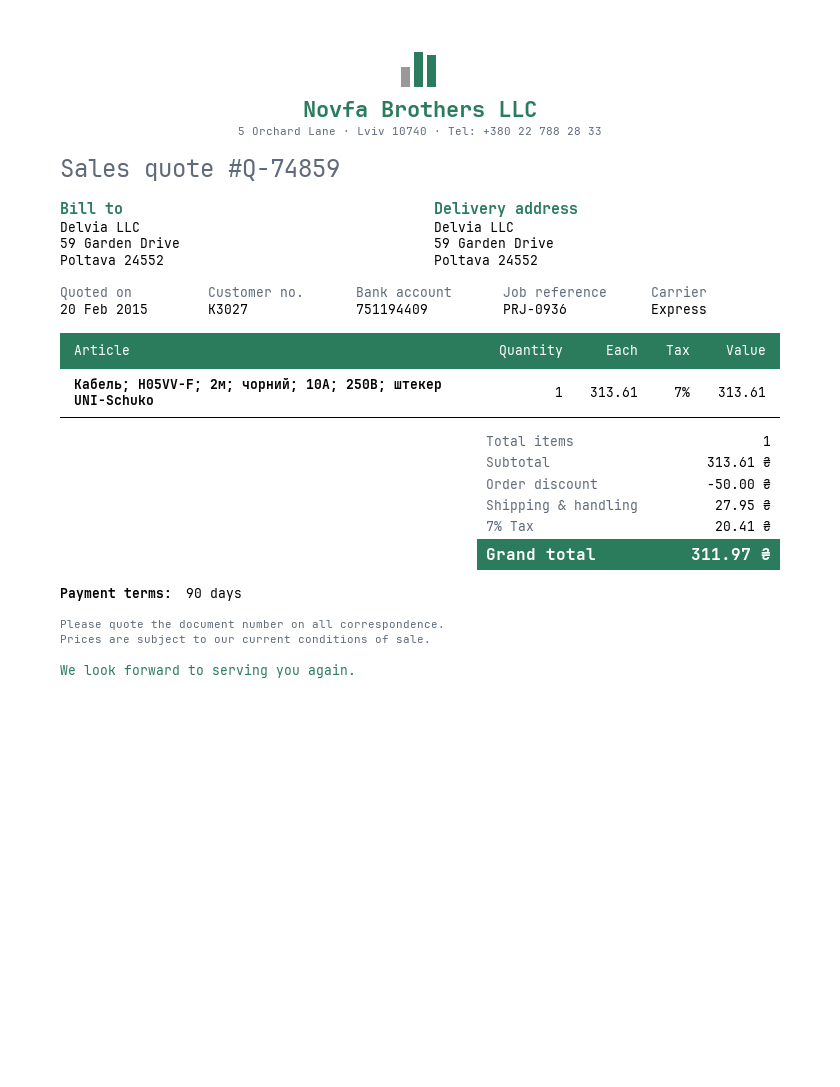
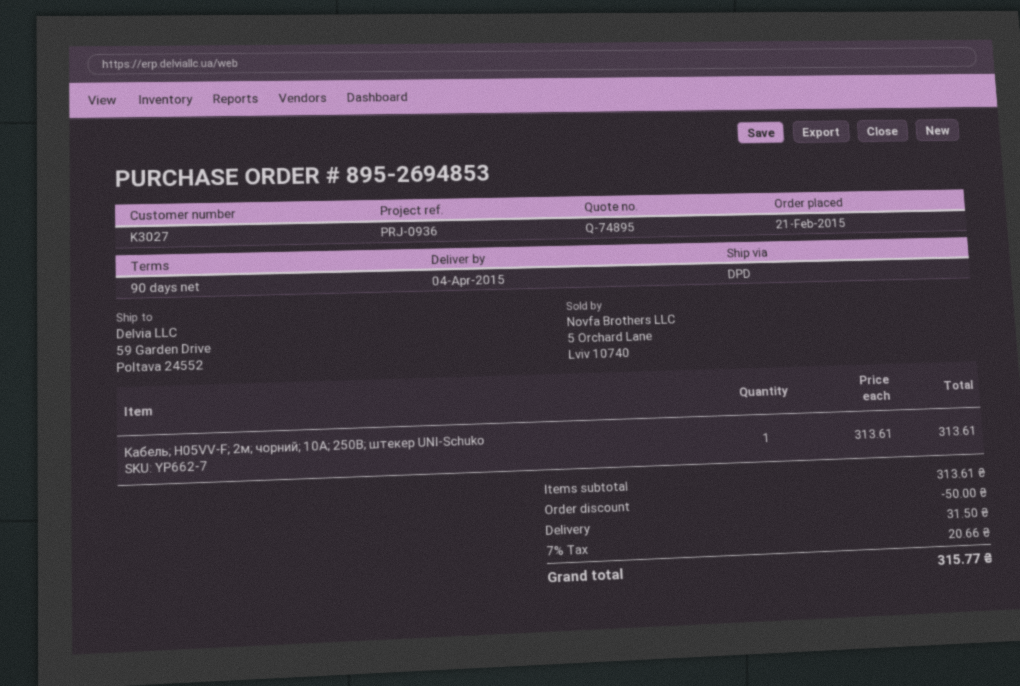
quote number: Q-74859 -> Q-74895
shipping method: express -> DPD
shipping: 27.95 -> 31.50
tax: 7% = 20.41 -> 7% = 20.66
total: 311.97 -> 315.77

